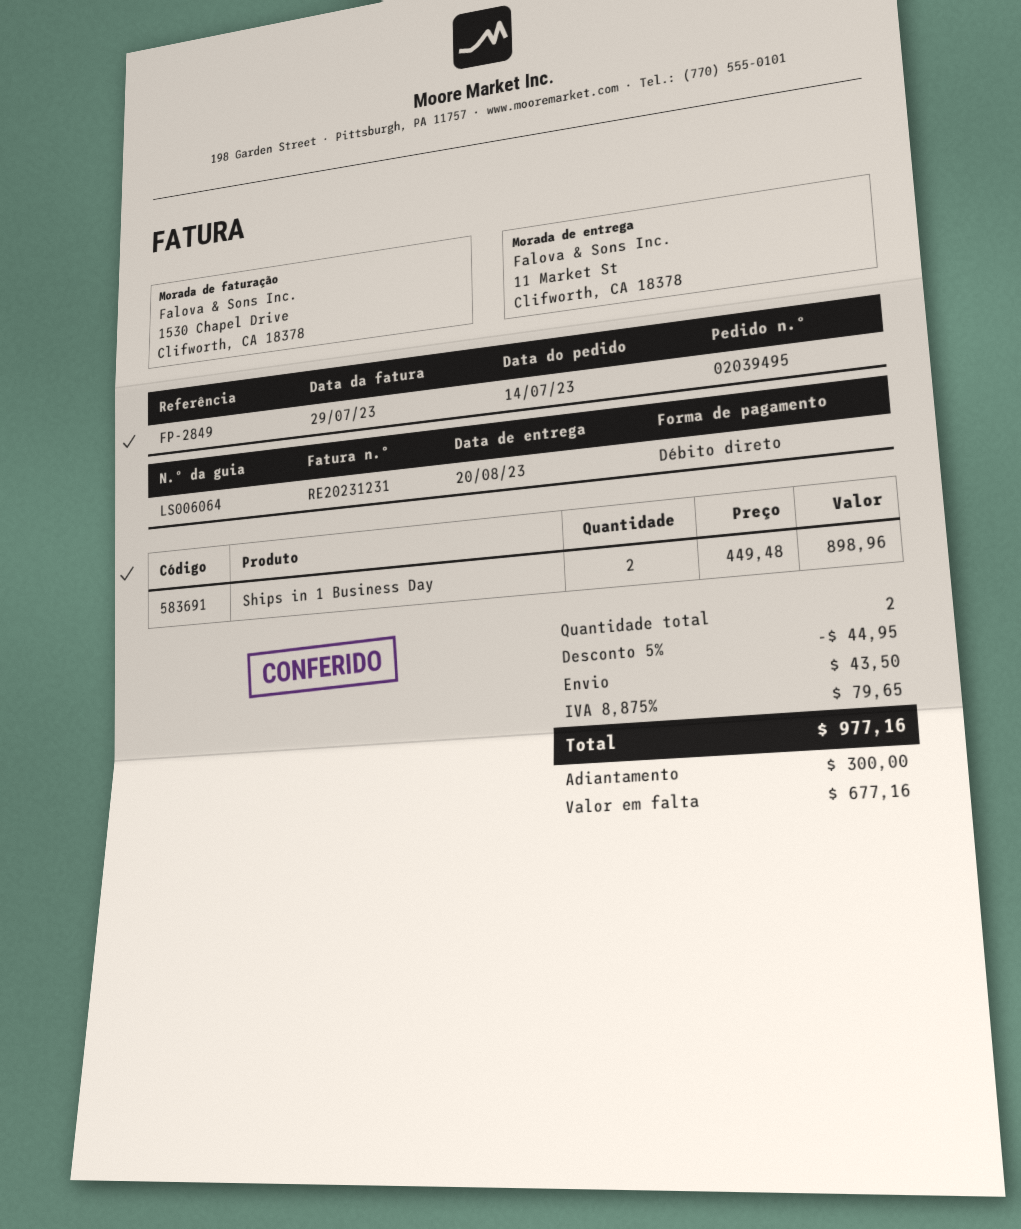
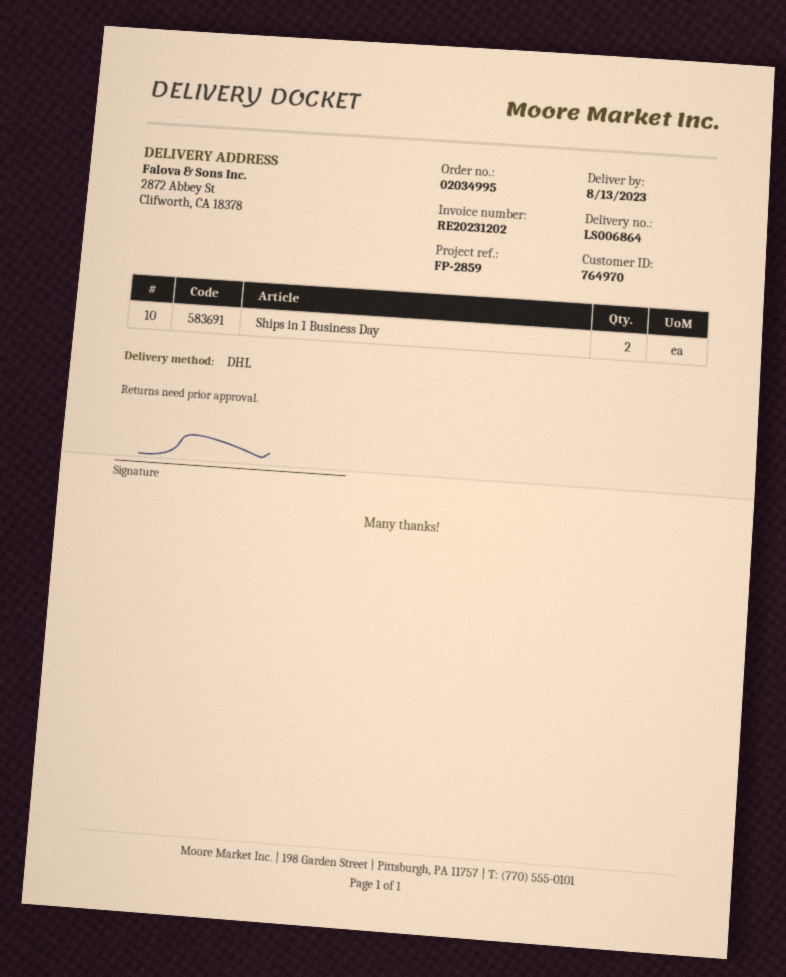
order number: 02039495 -> 02034995
delivery note number: LS006064 -> LS006864
delivery date: 2023-08-20 -> 2023-08-13
invoice number: RE20231231 -> RE20231202
reference: FP-2849 -> FP-2859
ship to: 11 Market St, Clifworth, CA 18378 -> 2872 Abbey St, Clifworth, CA 18378

